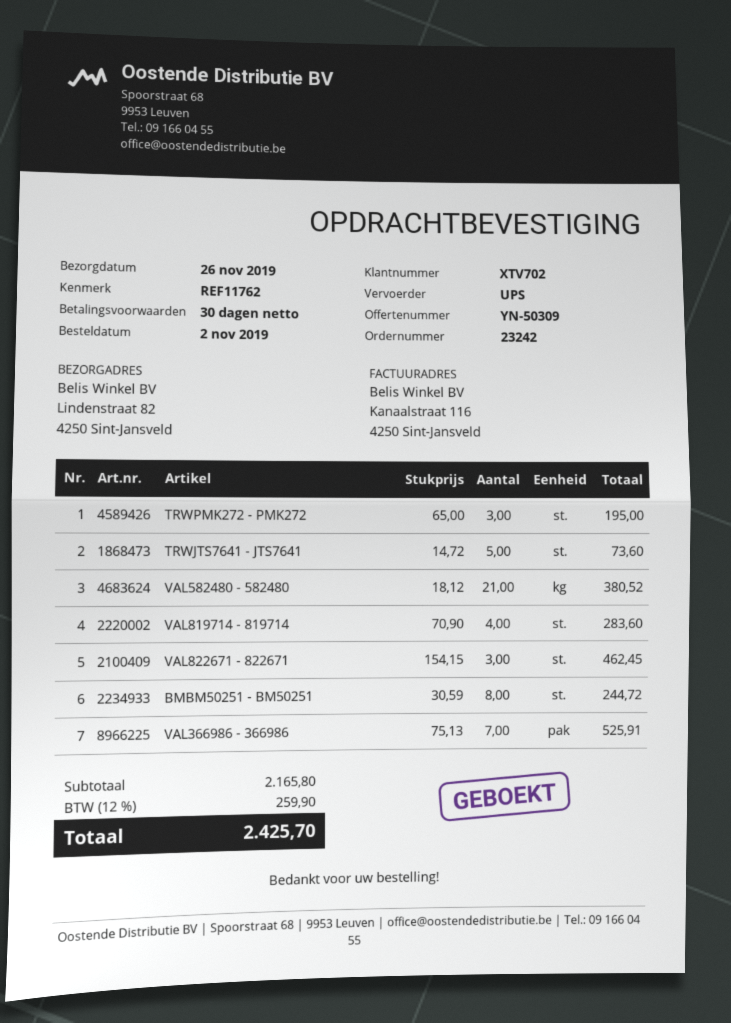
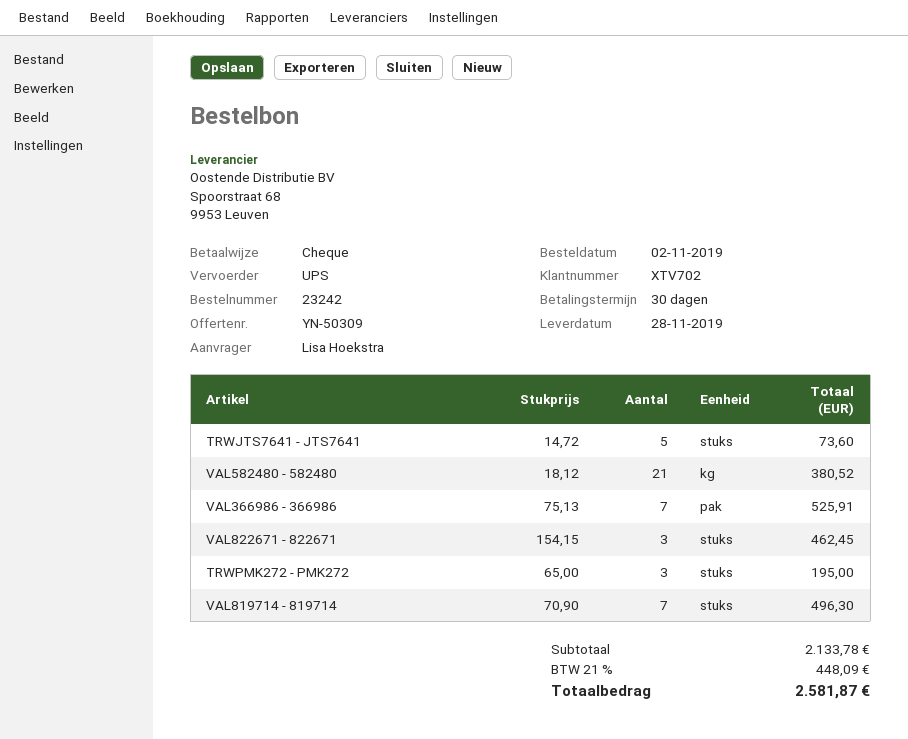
delivery date: 2019-11-26 -> 2019-11-28
VAL819714 - 819714: 4 x 70.90 = 283.60 -> 7 x 70.90 = 496.30
BMBM50251 - BM50251: 8 x 30.59 = 244.72 -> none
subtotal: 2165.80 -> 2133.78
tax: 12% = 259.90 -> 21% = 448.09
total: 2425.70 -> 2581.87

